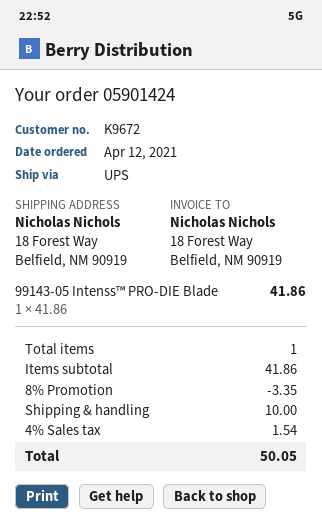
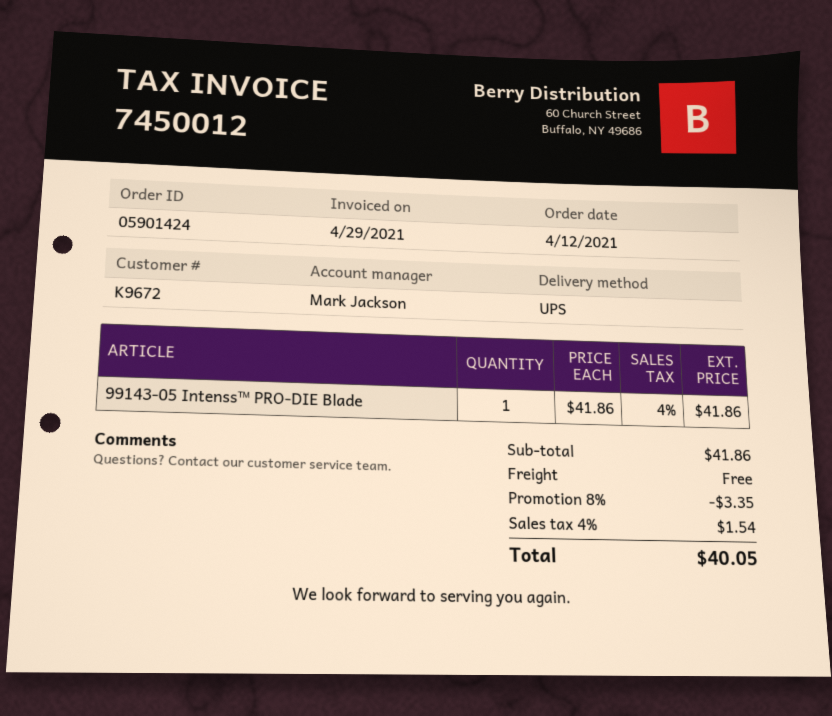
shipping: 10.00 -> 0.00
total: 50.05 -> 40.05

